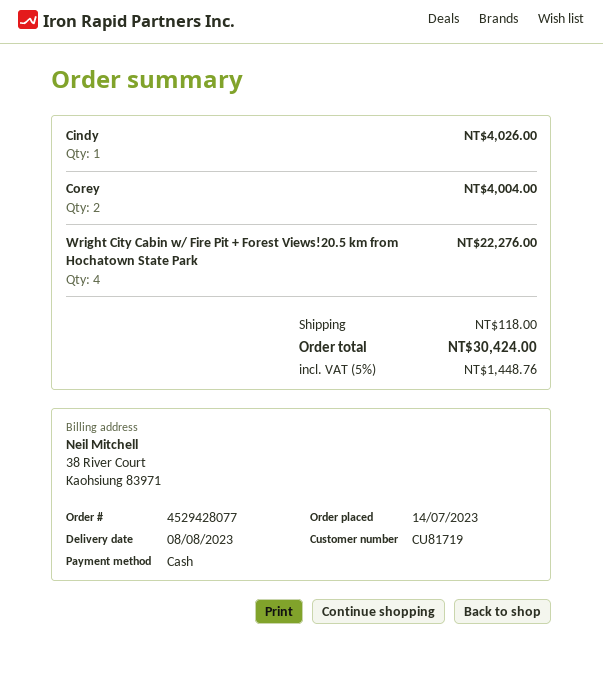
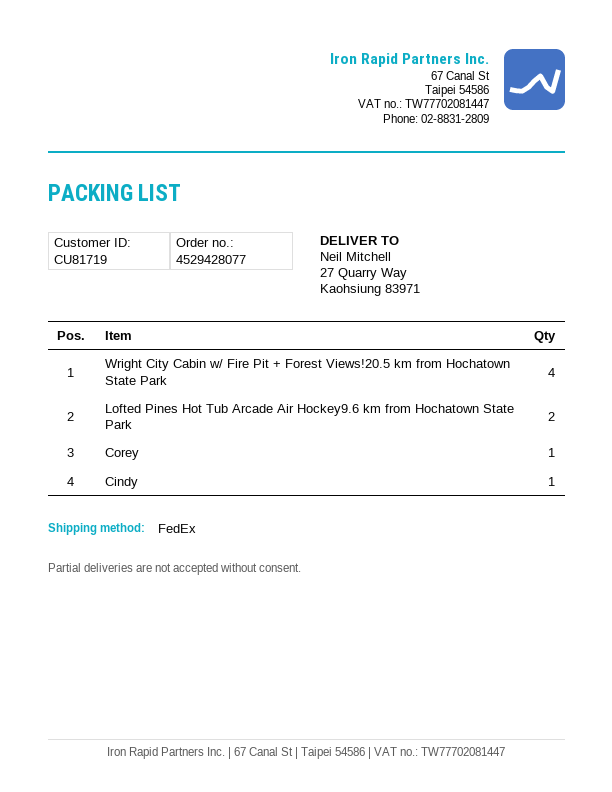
Corey: 2 -> 1
Lofted Pines Hot Tub Arcade Air Hockey9.6 km from Hochatown State Park: none -> 2

